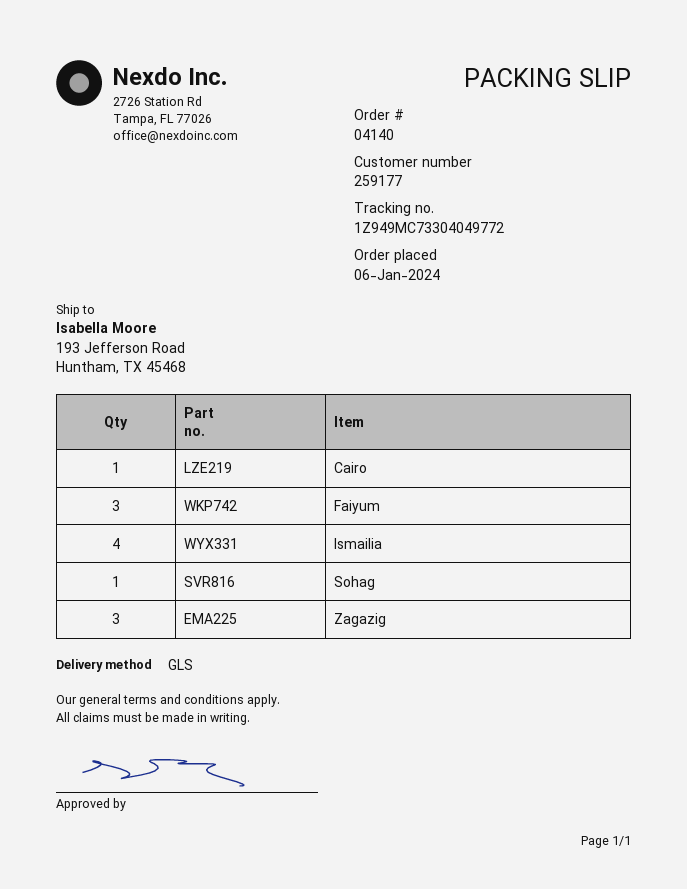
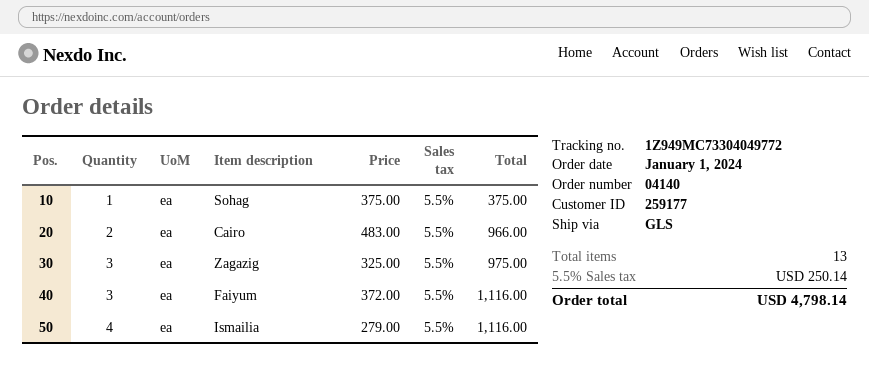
order date: 2024-01-06 -> 2024-01-01
Cairo: 1 -> 2

